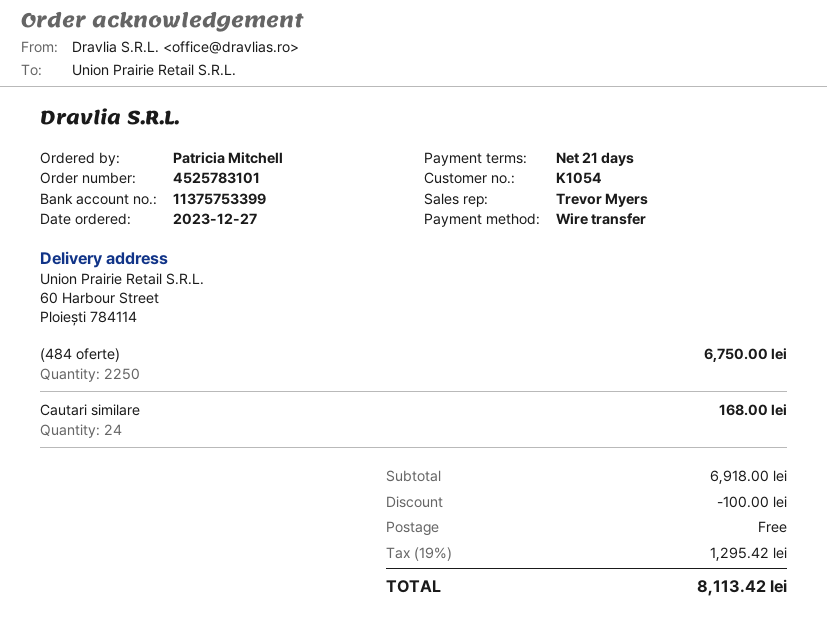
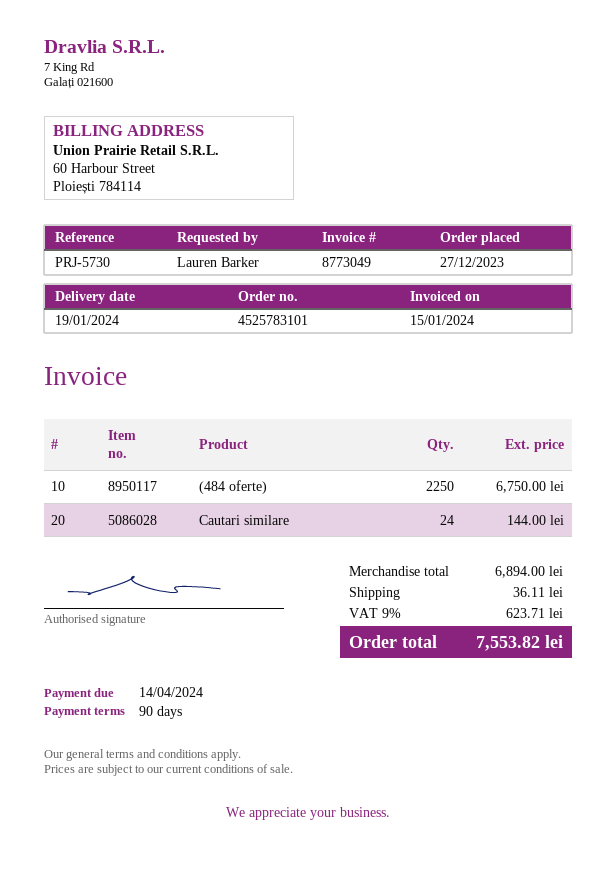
payment terms: 21 days -> 90 days
ordered by: Patricia Mitchell -> Lauren Barker
Cautari similare: 24 for 168.00 -> 24 for 144.00
subtotal: 6918.00 -> 6894.00
discount: 100.00 -> none
shipping: 0.00 -> 36.11
tax: 19% = 1295.42 -> 9% = 623.71
total: 8113.42 -> 7553.82

